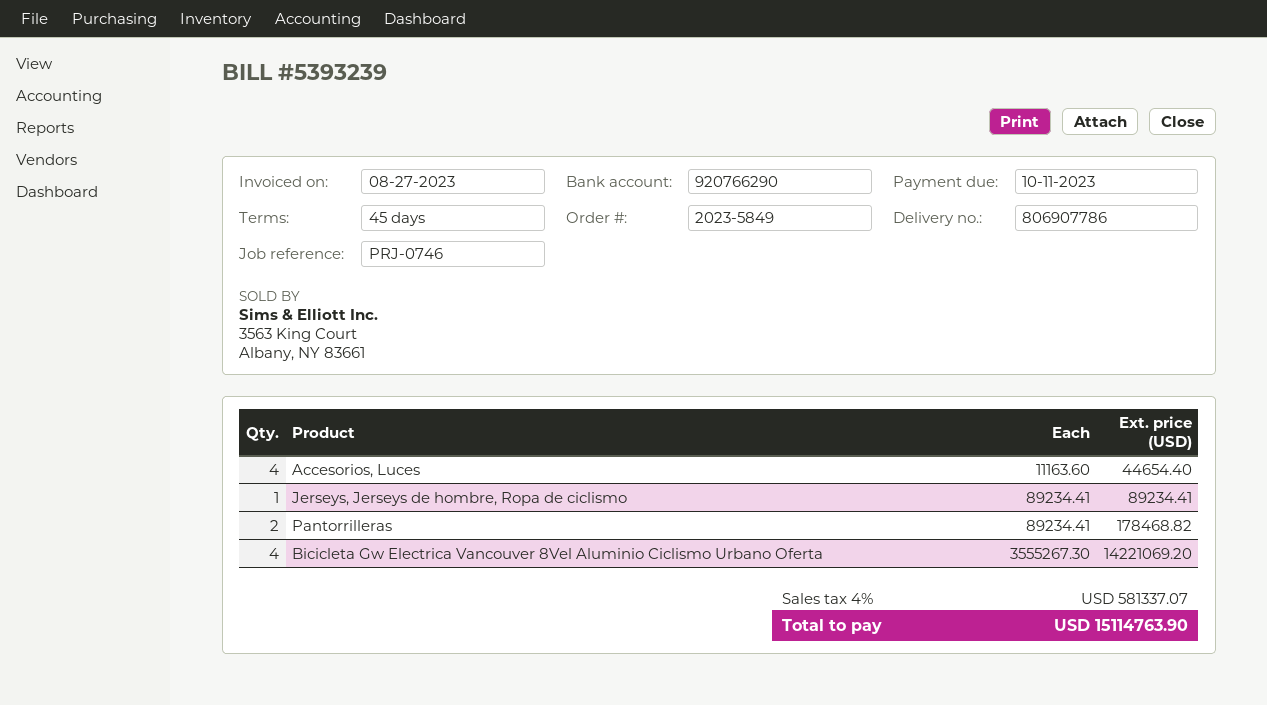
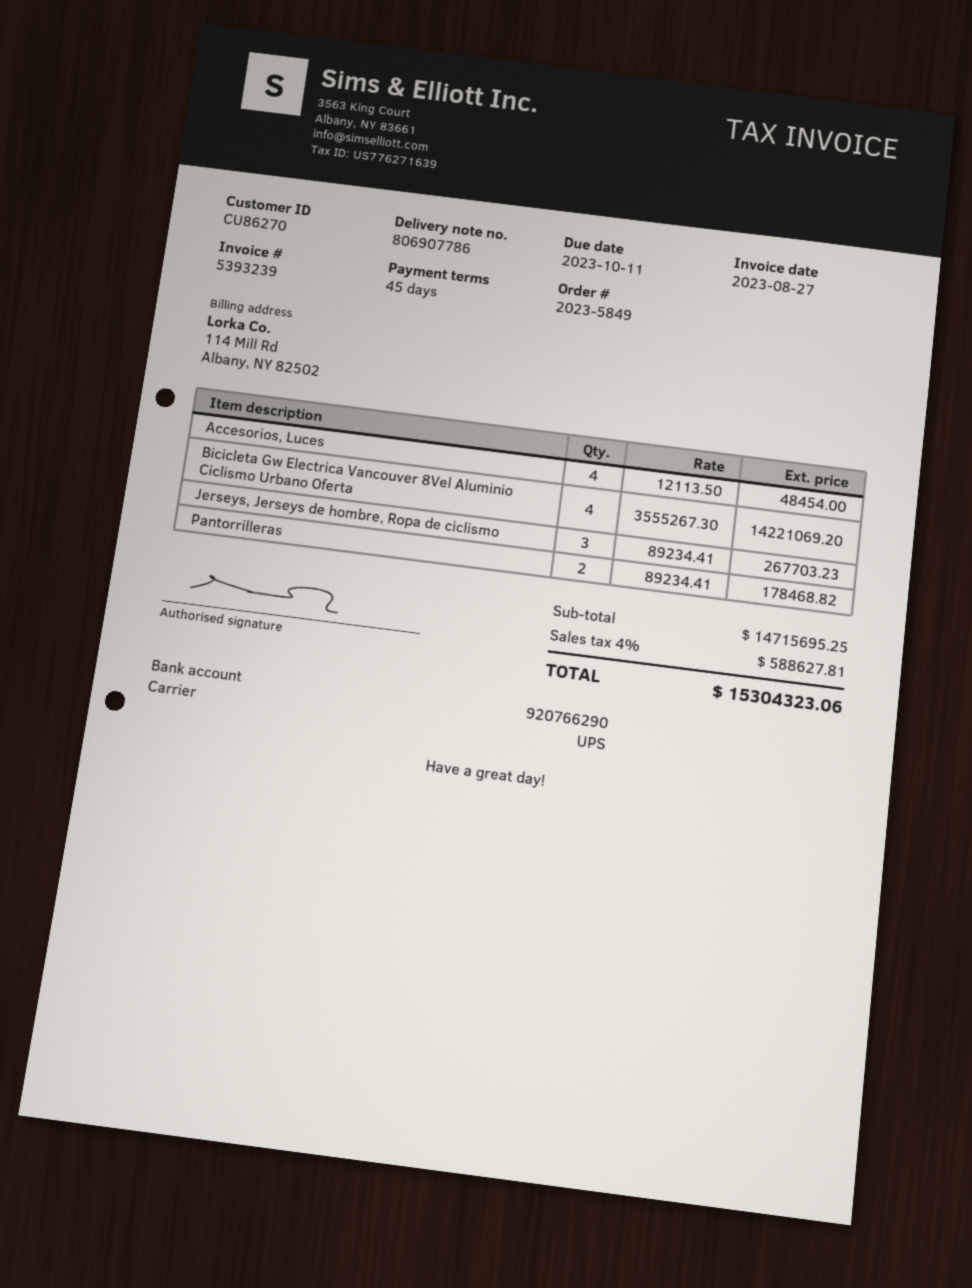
Accesorios, Luces: 4 x 11163.60 = 44654.40 -> 4 x 12113.50 = 48454.00
Jerseys, Jerseys de hombre, Ropa de ciclismo: 1 x 89234.41 = 89234.41 -> 3 x 89234.41 = 267703.23
tax: 4% = 581337.07 -> 4% = 588627.81
total: 15114763.90 -> 15304323.06

